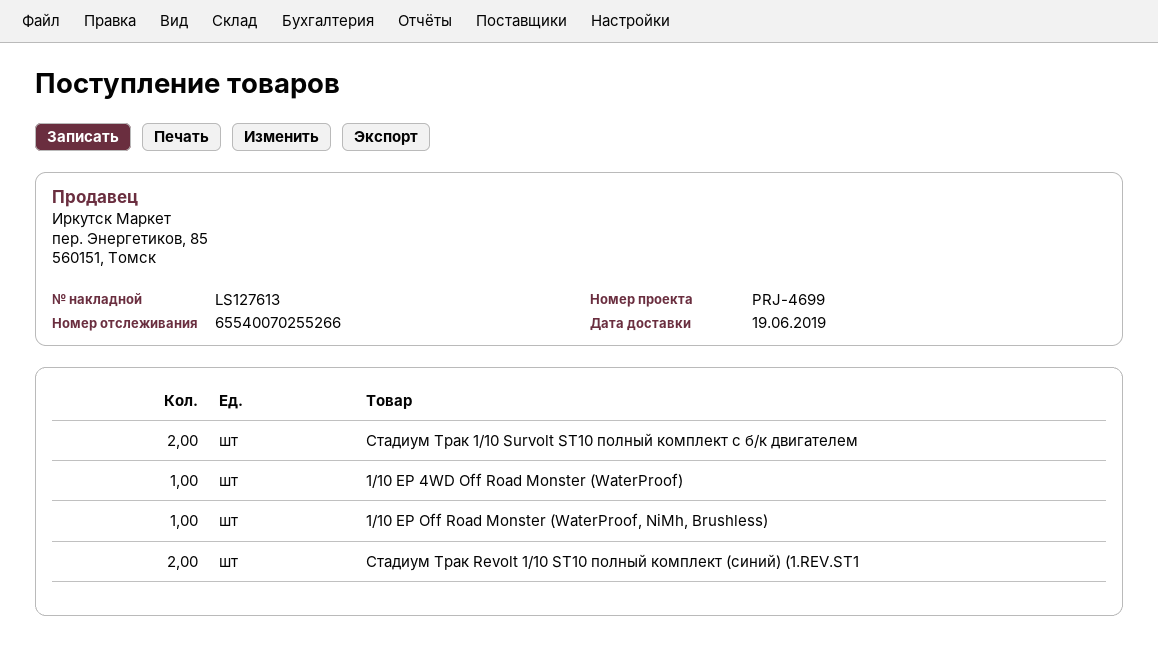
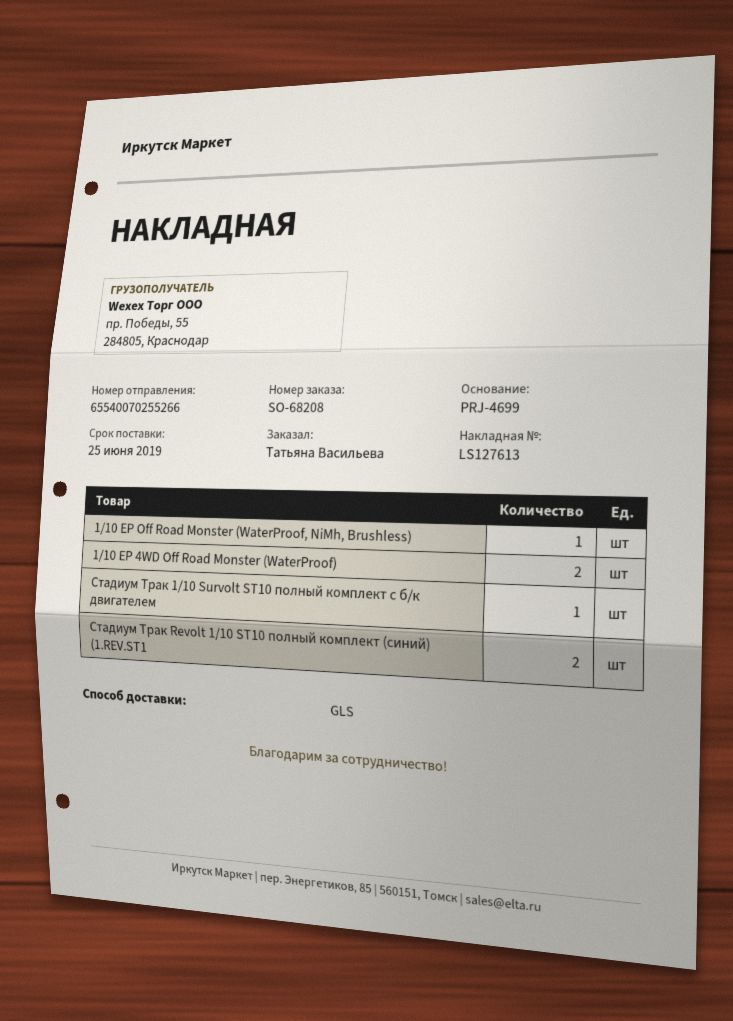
delivery date: 2019-06-19 -> 2019-06-25
Стадиум Трак 1/10 Survolt ST10 полный комплект с б/к двигателем: 2 -> 1
1/10 EP 4WD Off Road Monster (WaterProof): 1 -> 2

